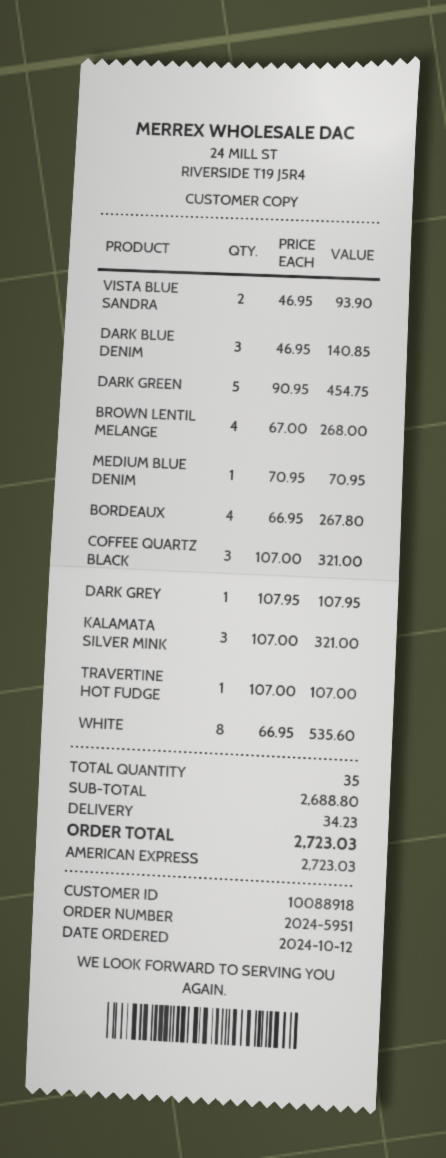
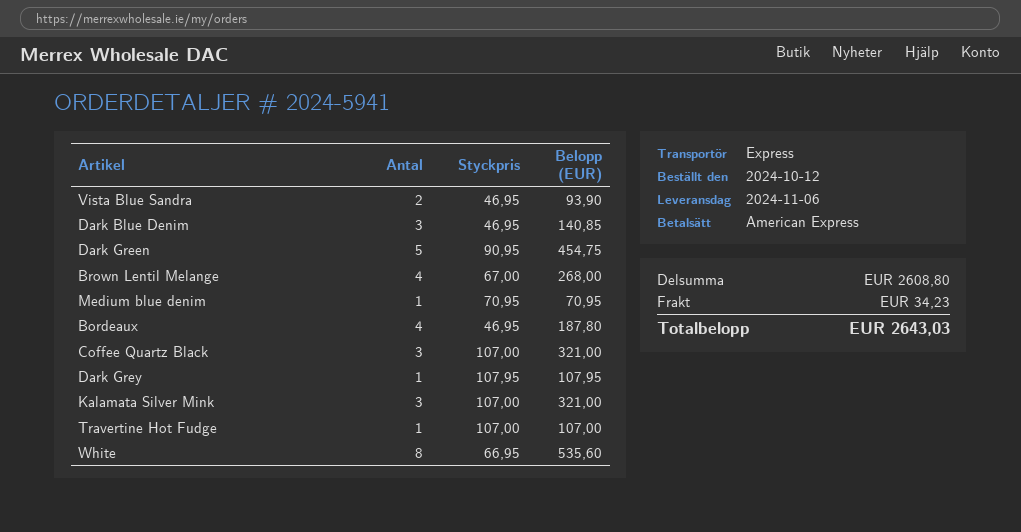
order number: 2024-5951 -> 2024-5941
BORDEAUX: 4 x 66.95 = 267.80 -> 4 x 46.95 = 187.80
subtotal: 2688.80 -> 2608.80
total: 2723.03 -> 2643.03

